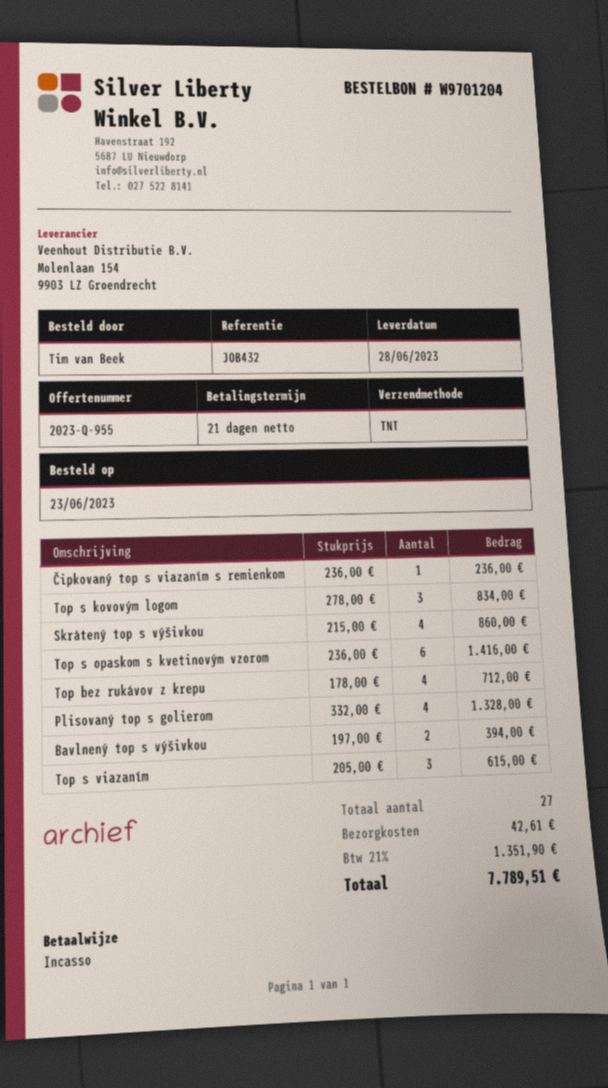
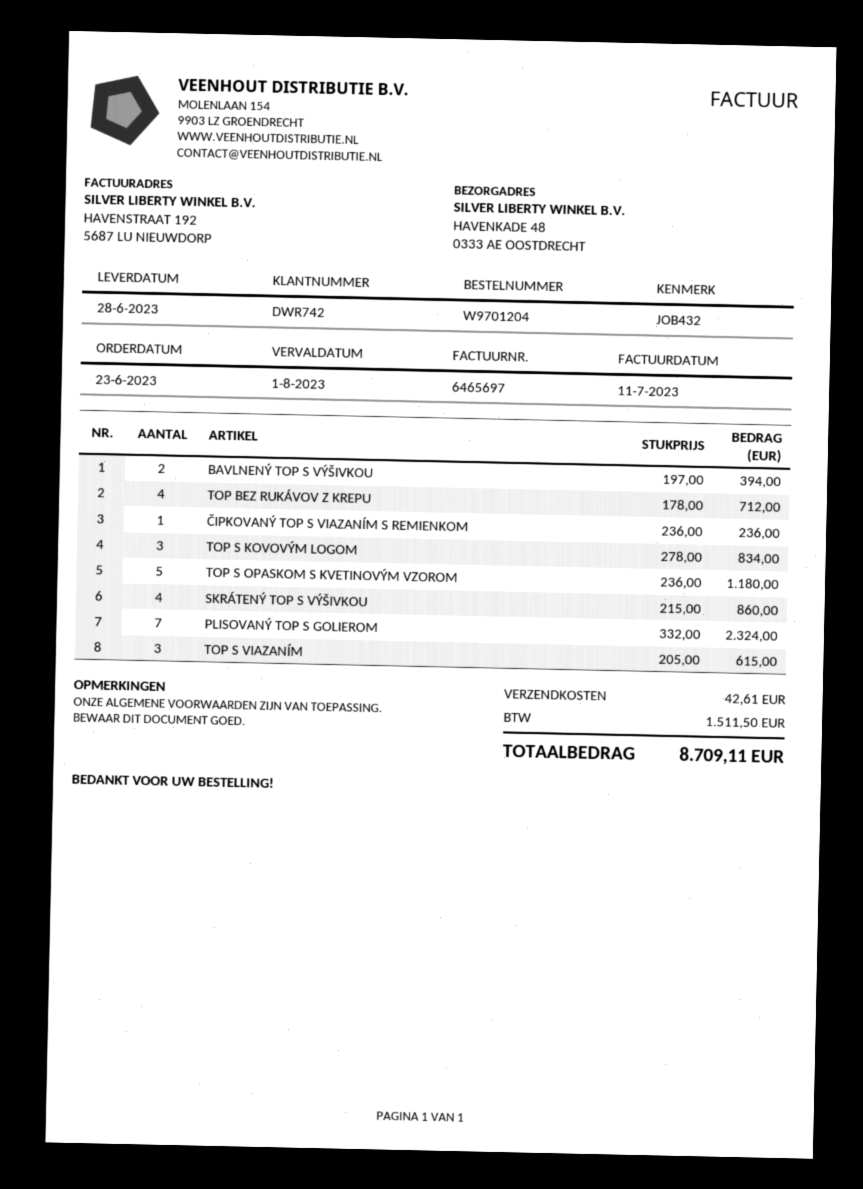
Top s opaskom s kvetinovým vzorom: 6 x 236.00 = 1416.00 -> 5 x 236.00 = 1180.00
Plisovaný top s golierom: 4 x 332.00 = 1328.00 -> 7 x 332.00 = 2324.00
tax: 1351.90 -> 1511.50
total: 7789.51 -> 8709.11

